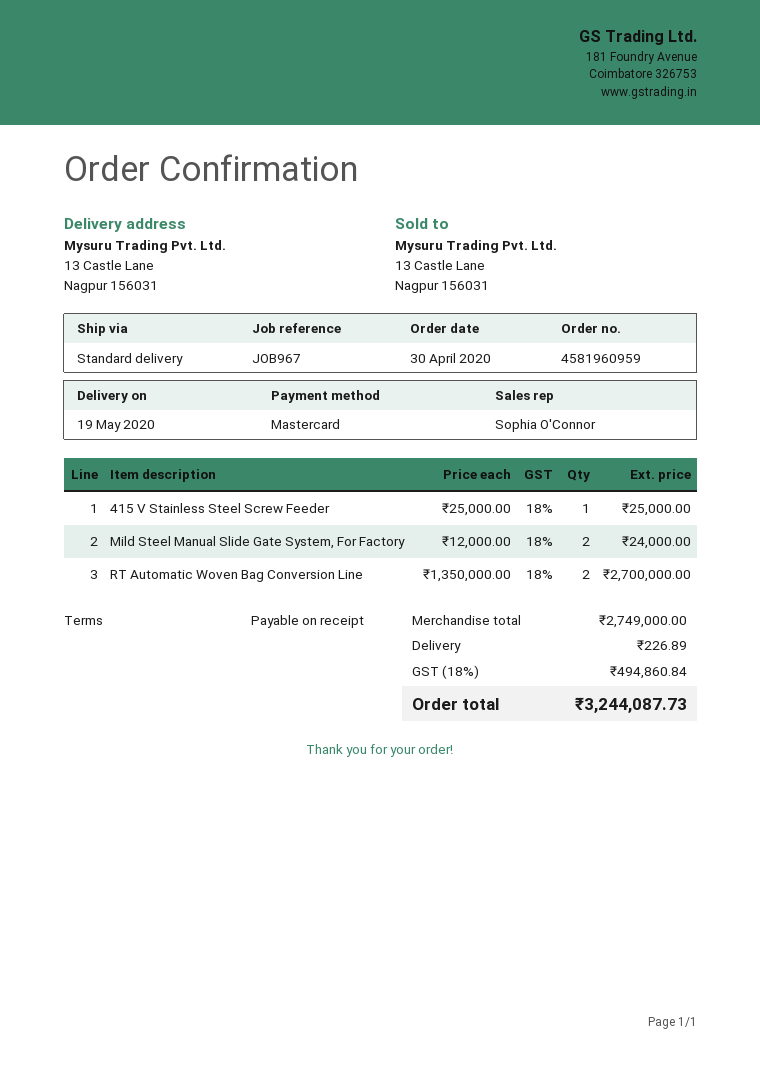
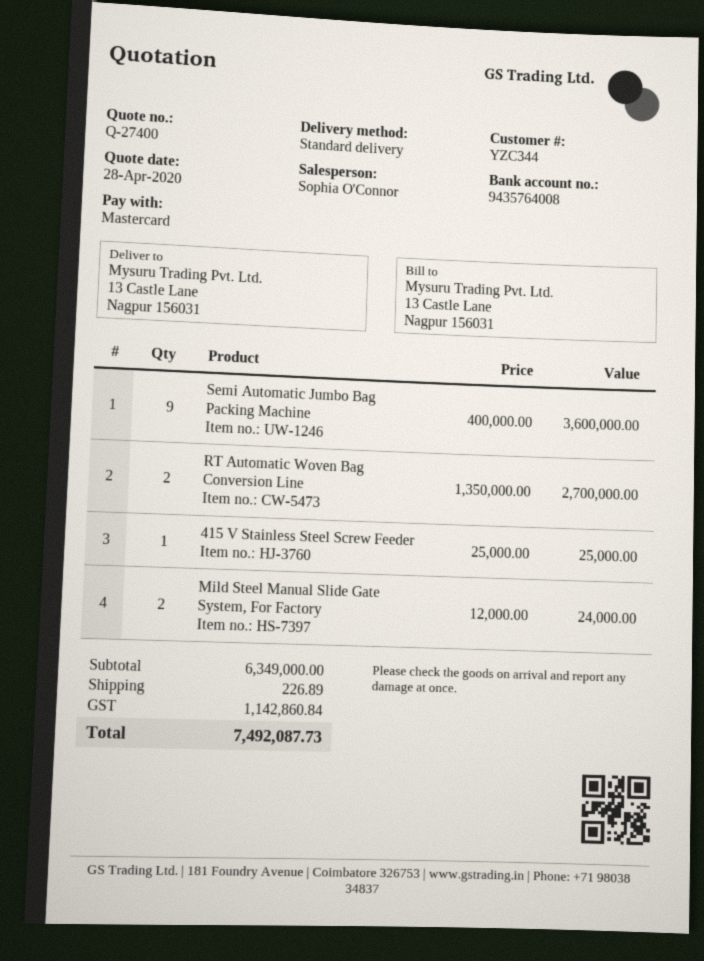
Semi Automatic Jumbo Bag Packing Machine: none -> 9 x 400000.00 = 3600000.00
subtotal: 2749000.00 -> 6349000.00
tax: 494860.84 -> 1142860.84
total: 3244087.73 -> 7492087.73

